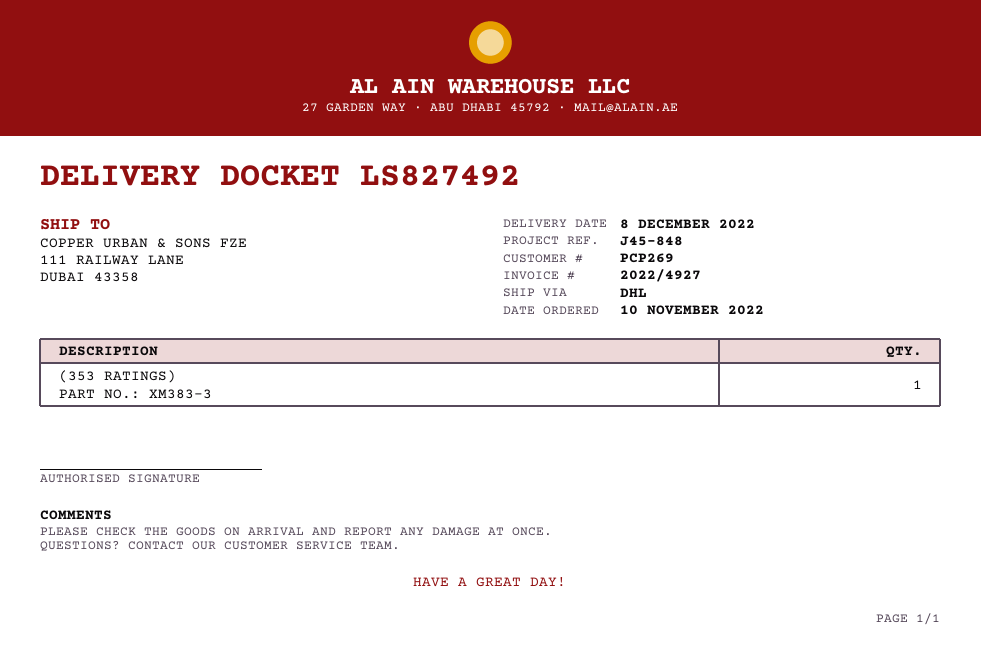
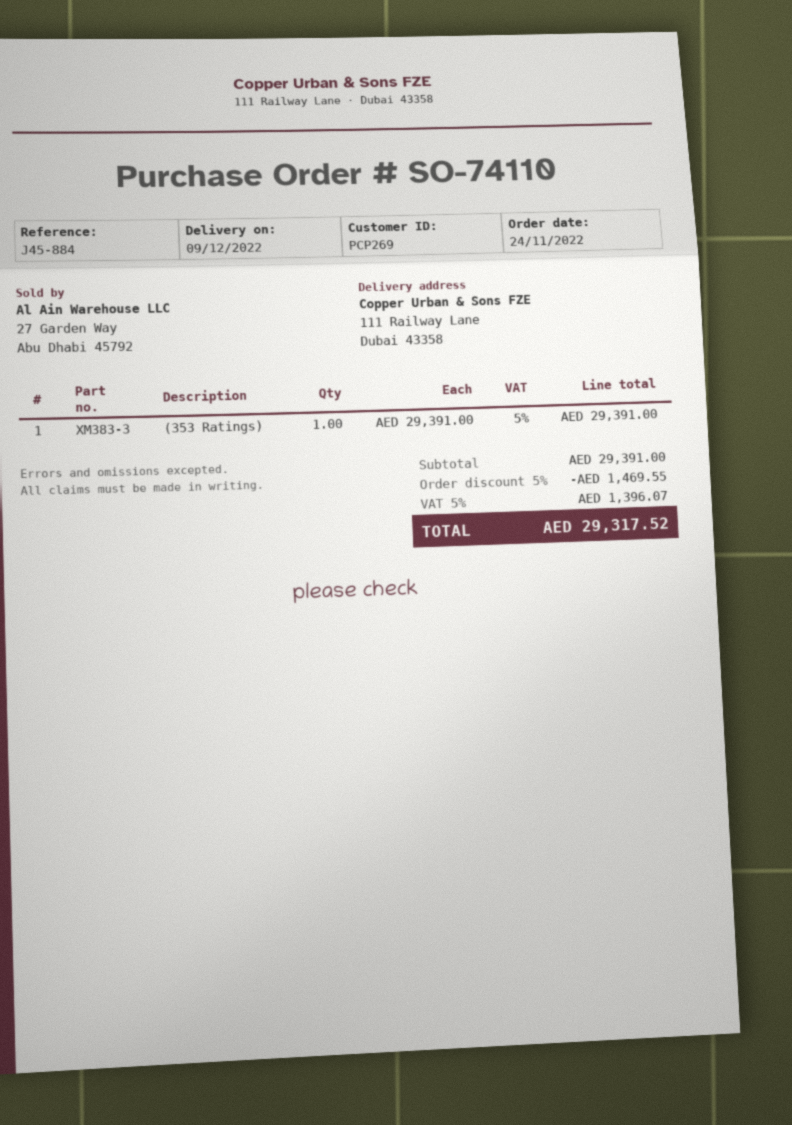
order date: 2022-11-10 -> 2022-11-24
delivery date: 2022-12-08 -> 2022-12-09
reference: J45-848 -> J45-884

